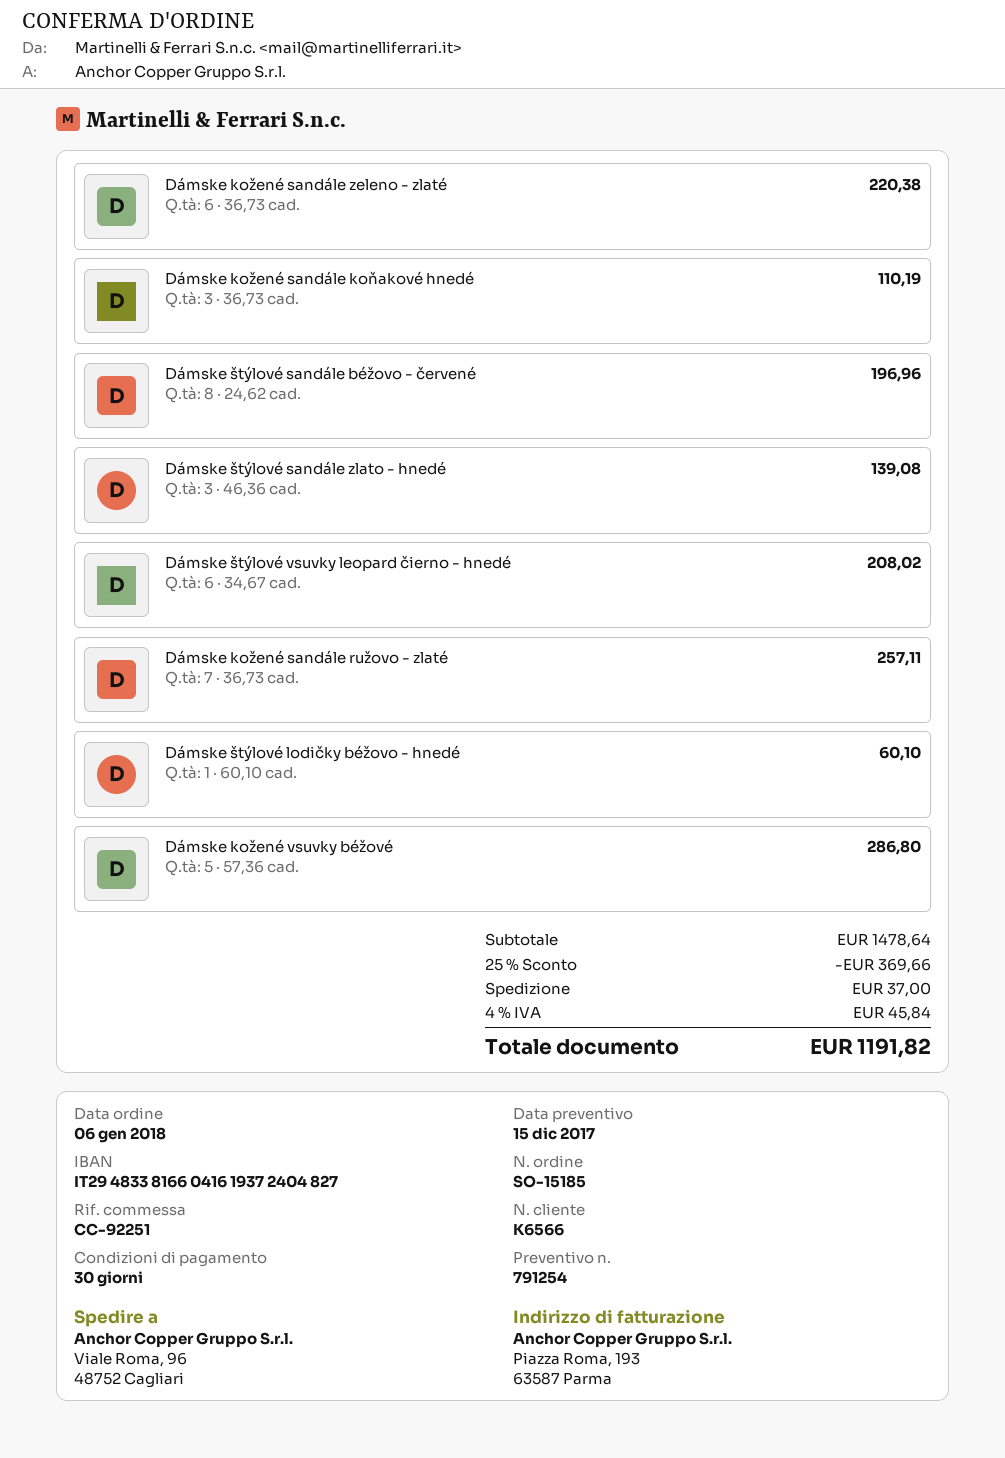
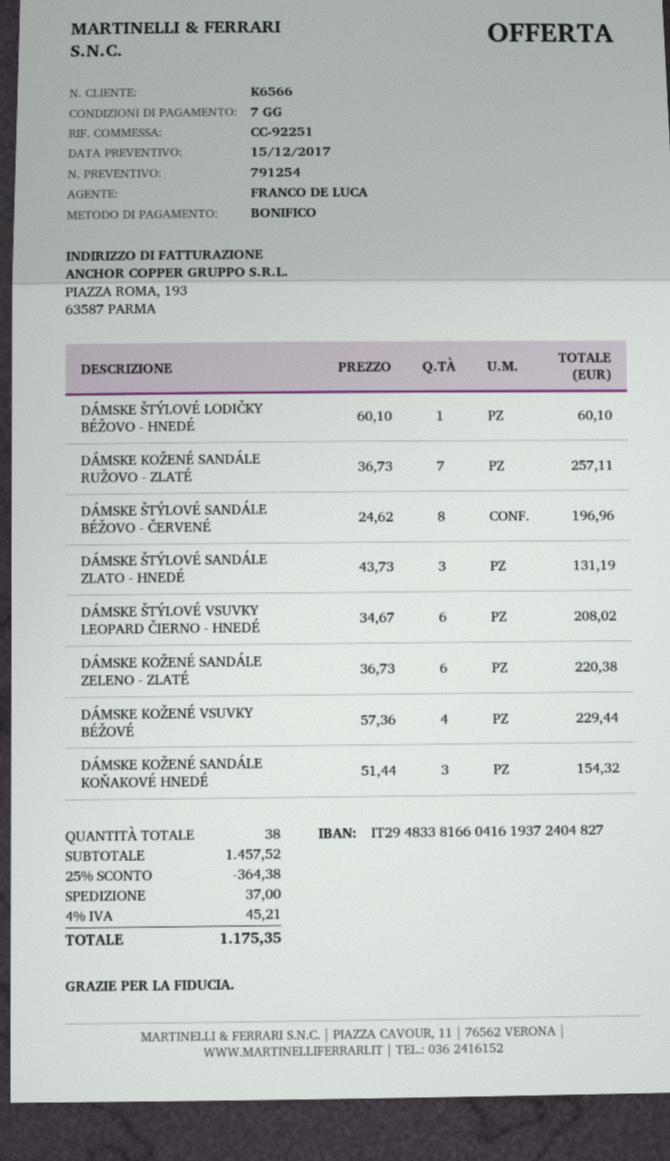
payment terms: 30 days -> 7 days
Dámske kožené sandále koňakové hnedé: 3 x 36.73 = 110.19 -> 3 x 51.44 = 154.32
Dámske štýlové sandále zlato - hnedé: 3 x 46.36 = 139.08 -> 3 x 43.73 = 131.19
Dámske kožené vsuvky béžové: 5 x 57.36 = 286.80 -> 4 x 57.36 = 229.44
subtotal: 1478.64 -> 1457.52
discount: 25% = 369.66 -> 25% = 364.38
tax: 4% = 45.84 -> 4% = 45.21
total: 1191.82 -> 1175.35

